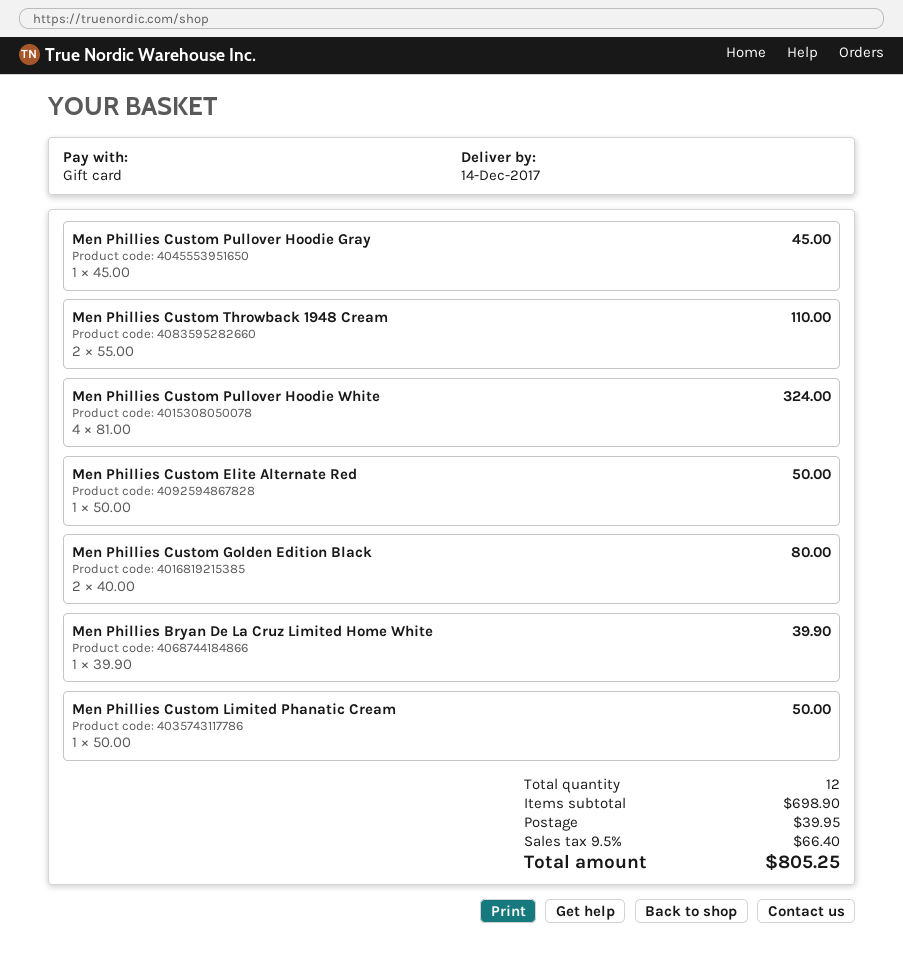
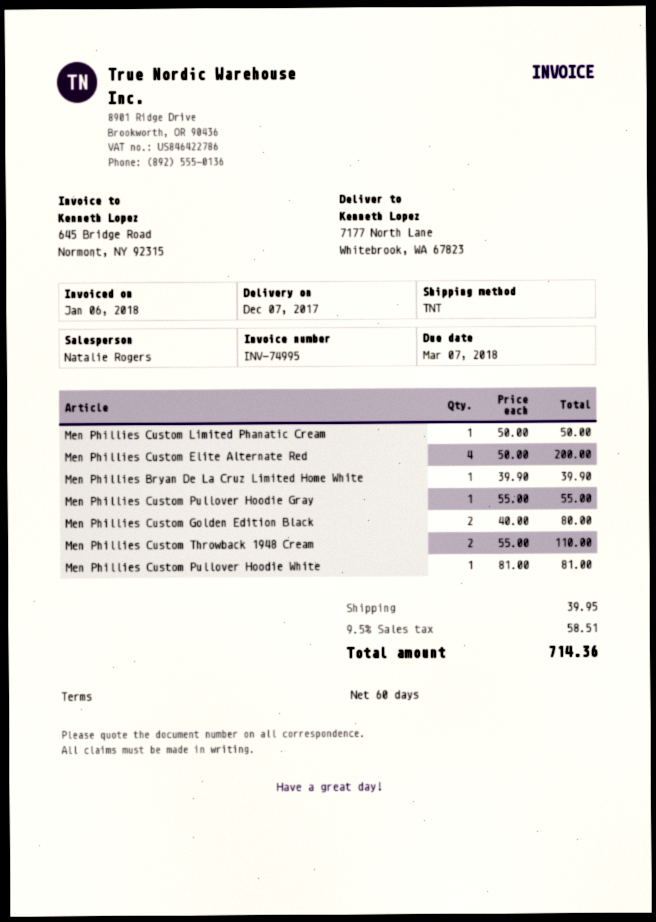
delivery date: 2017-12-14 -> 2017-12-07
Men Phillies Custom Pullover Hoodie Gray: 1 x 45.00 = 45.00 -> 1 x 55.00 = 55.00
Men Phillies Custom Pullover Hoodie White: 4 x 81.00 = 324.00 -> 1 x 81.00 = 81.00
Men Phillies Custom Elite Alternate Red: 1 x 50.00 = 50.00 -> 4 x 50.00 = 200.00
tax: 9.5% = 66.40 -> 9.5% = 58.51
total: 805.25 -> 714.36

